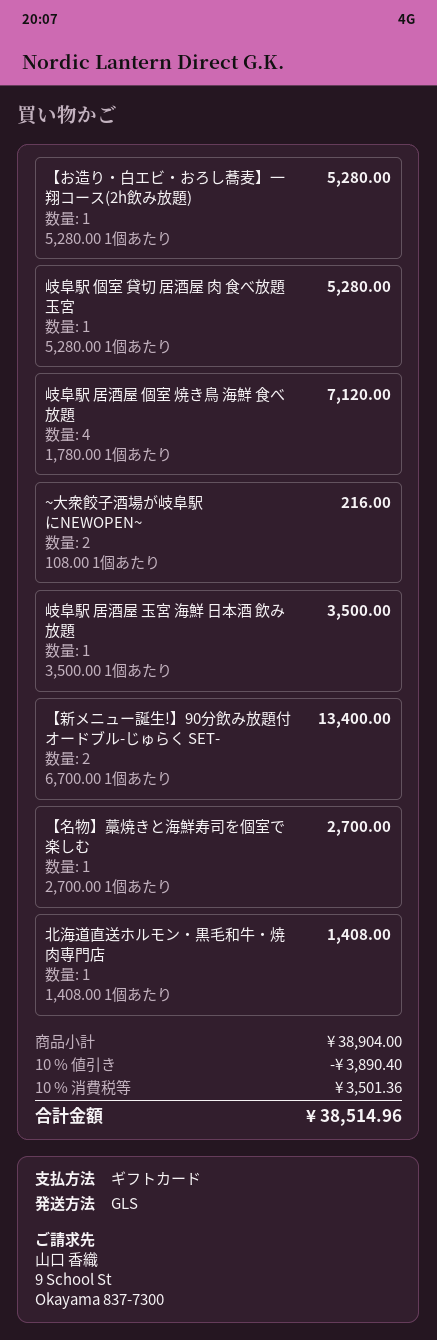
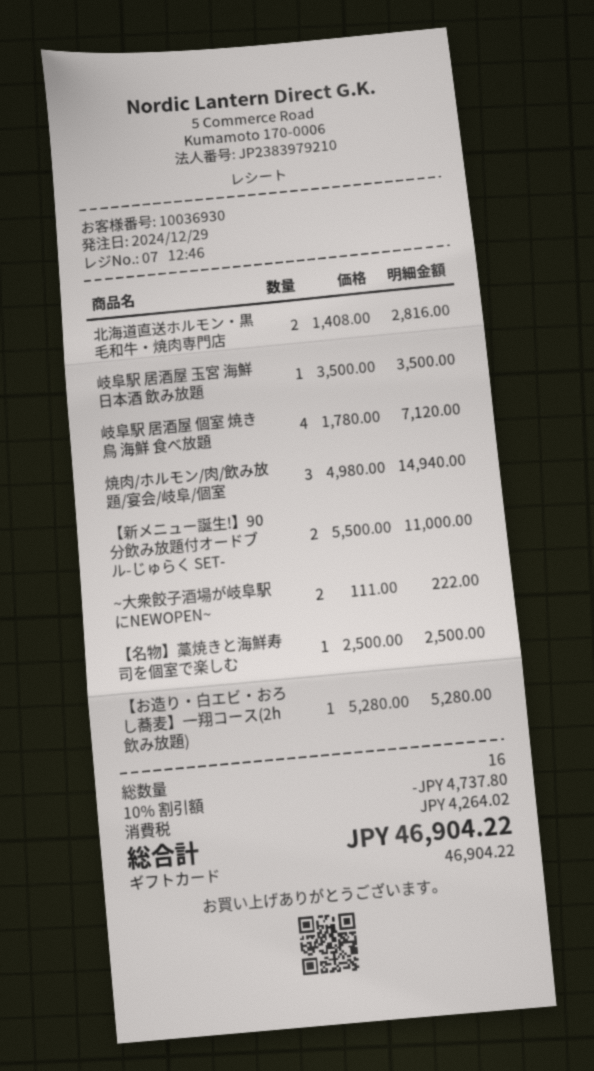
岐阜駅 個室 貸切 居酒屋 肉 食べ放題 玉宮: 1 x 5280.00 = 5280.00 -> none
~大衆餃子酒場が岐阜駅にNEWOPEN~: 2 x 108.00 = 216.00 -> 2 x 111.00 = 222.00
【新メニュー誕生!】90分飲み放題付オードブル-じゅらく SET-: 2 x 6700.00 = 13400.00 -> 2 x 5500.00 = 11000.00
【名物】藁焼きと海鮮寿司を個室で楽しむ: 1 x 2700.00 = 2700.00 -> 1 x 2500.00 = 2500.00
北海道直送ホルモン・黒毛和牛・焼肉専門店: 1 x 1408.00 = 1408.00 -> 2 x 1408.00 = 2816.00
焼肉/ホルモン/肉/飲み放題/宴会/岐阜/個室: none -> 3 x 4980.00 = 14940.00
discount: 10% = 3890.40 -> 10% = 4737.80
tax: 3501.36 -> 4264.02
total: 38514.96 -> 46904.22

